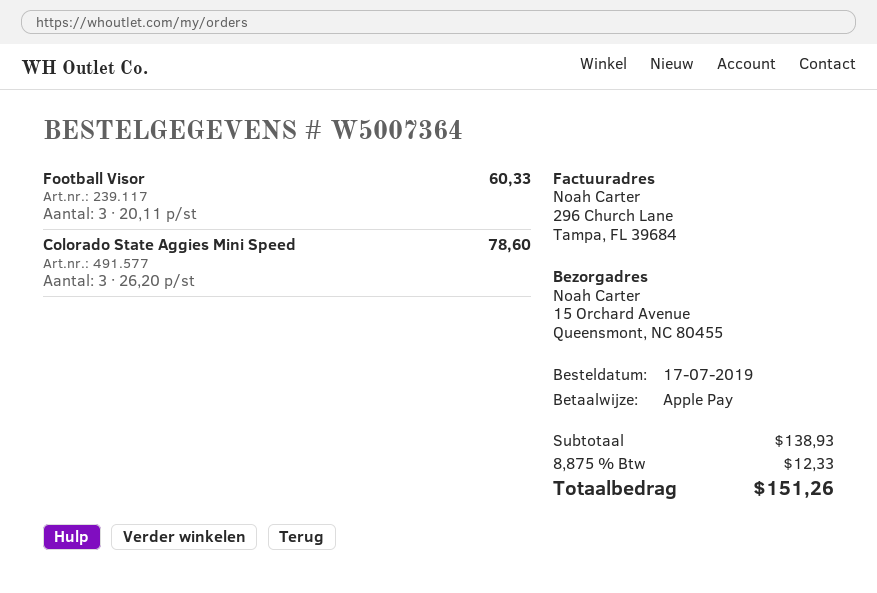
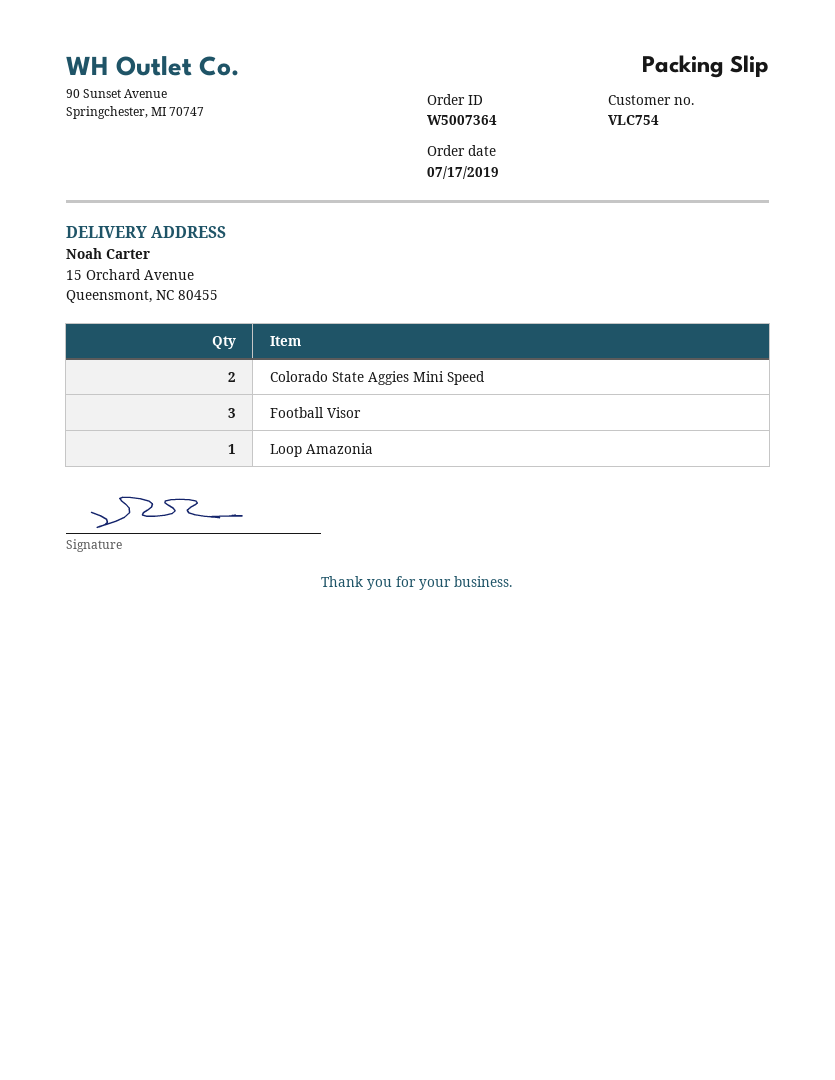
Colorado State Aggies Mini Speed: 3 -> 2
Loop Amazonia: none -> 1

